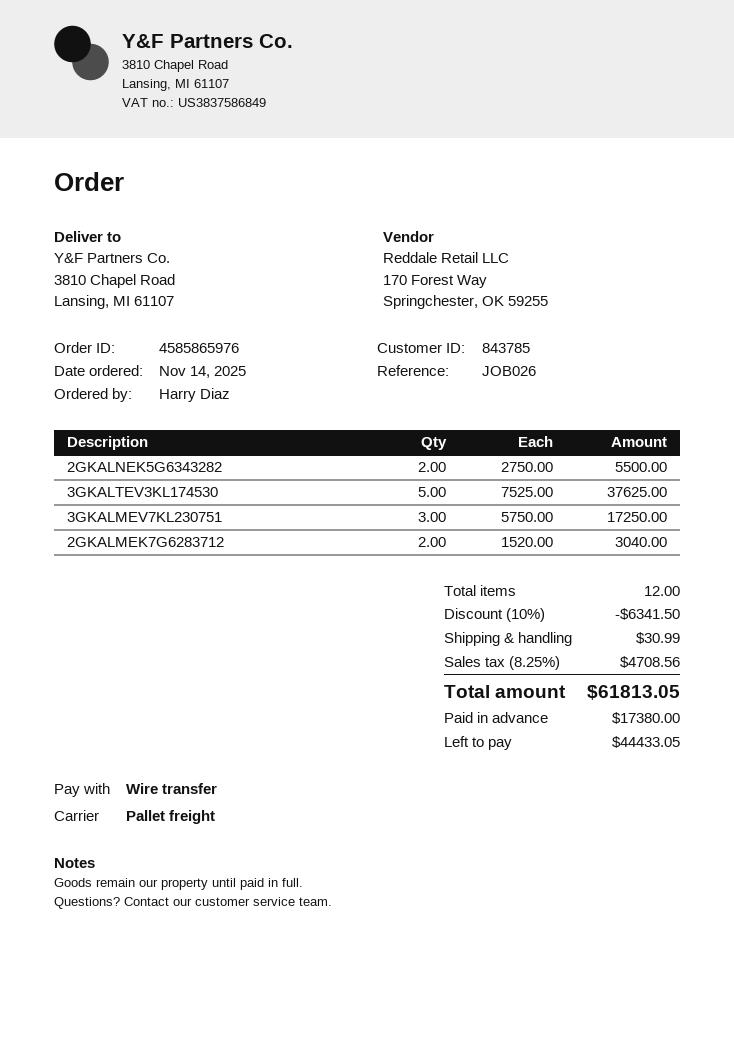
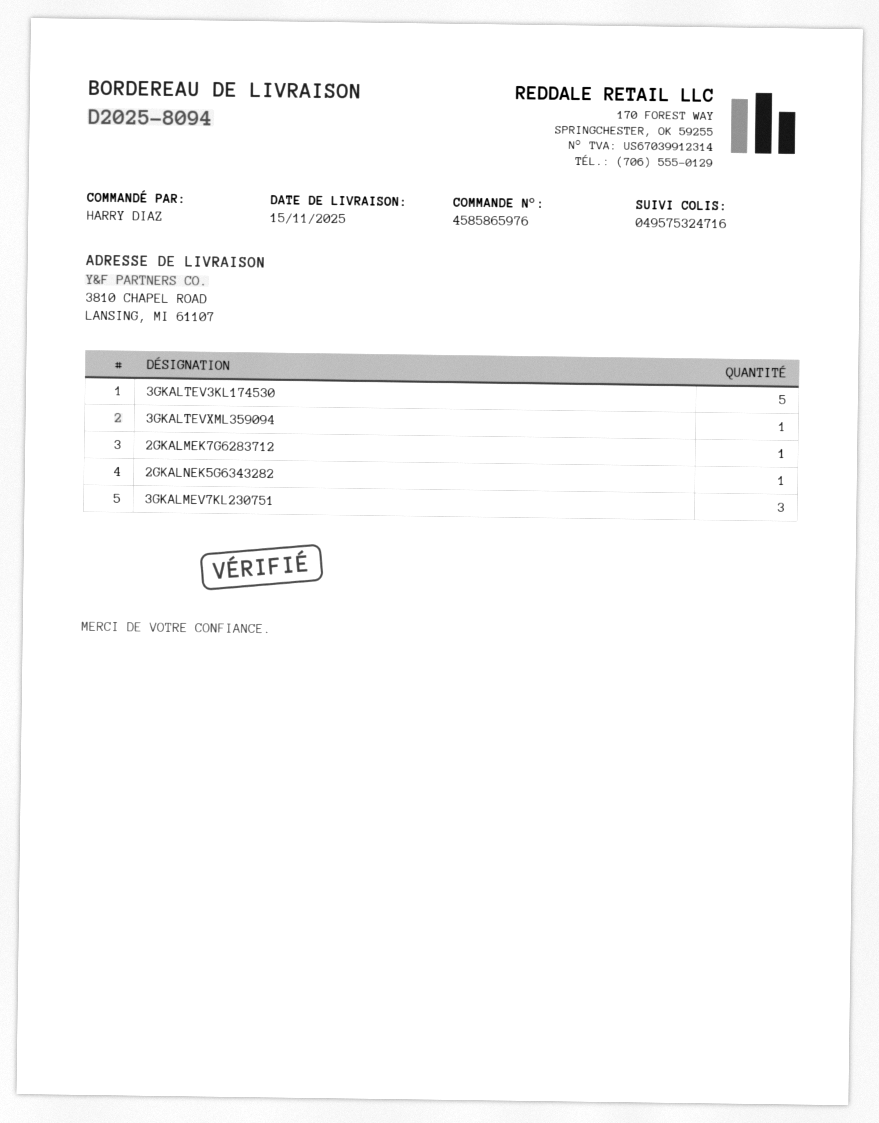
2GKALNEK5G6343282: 2 -> 1
2GKALMEK7G6283712: 2 -> 1
3GKALTEVXML359094: none -> 1

